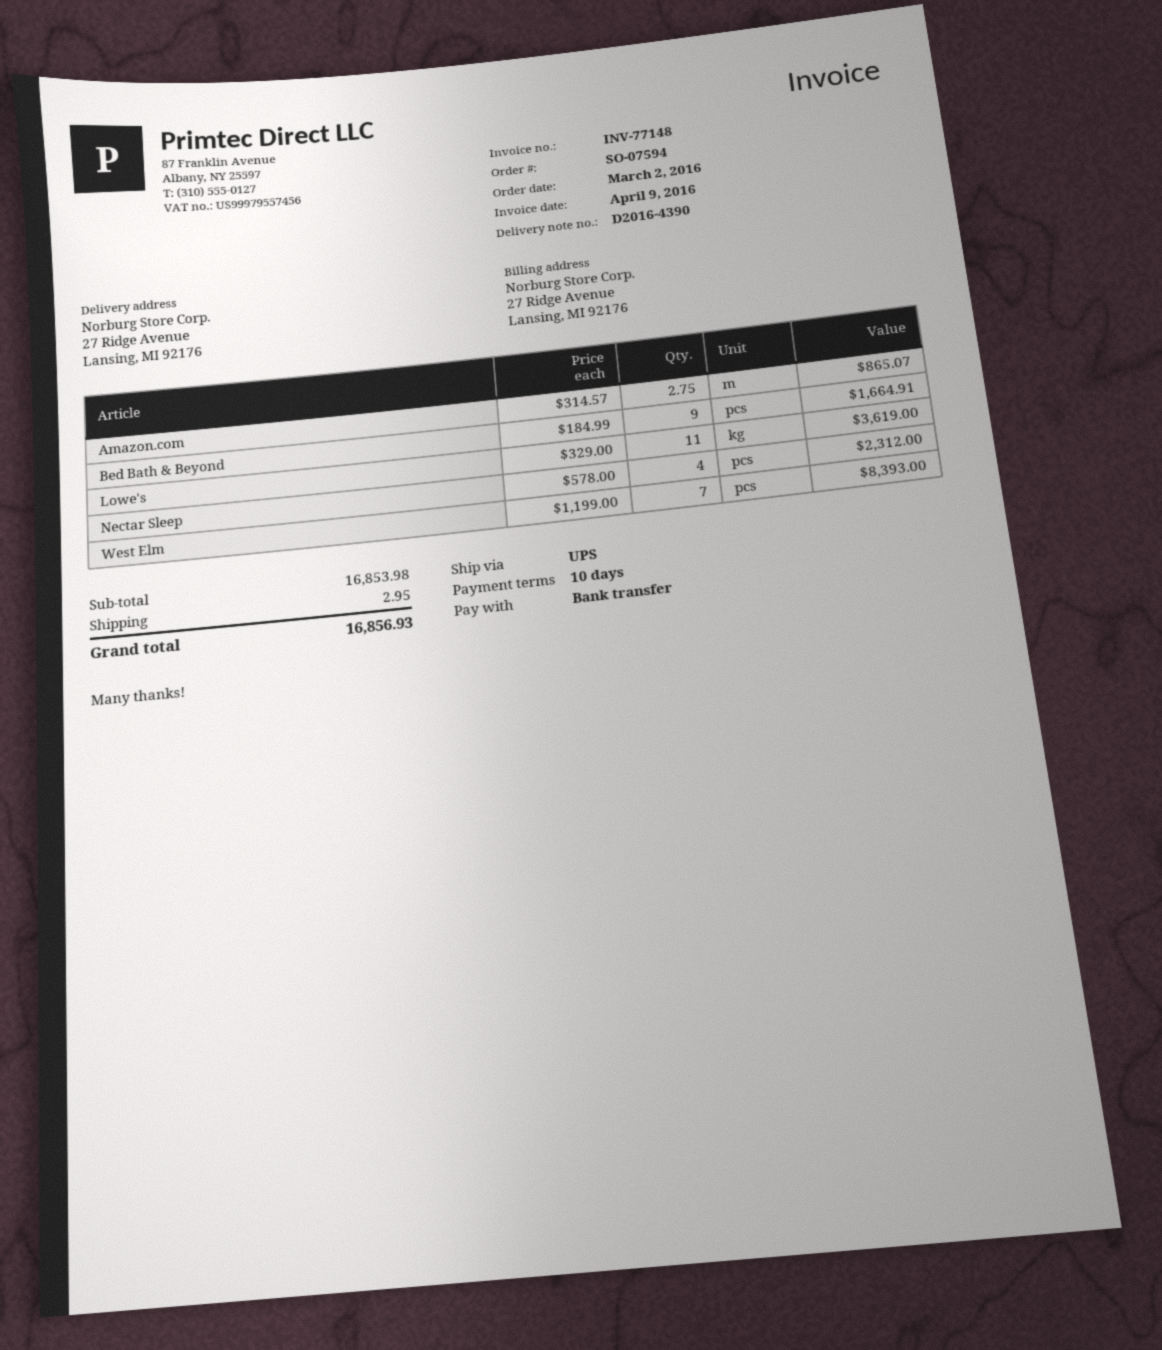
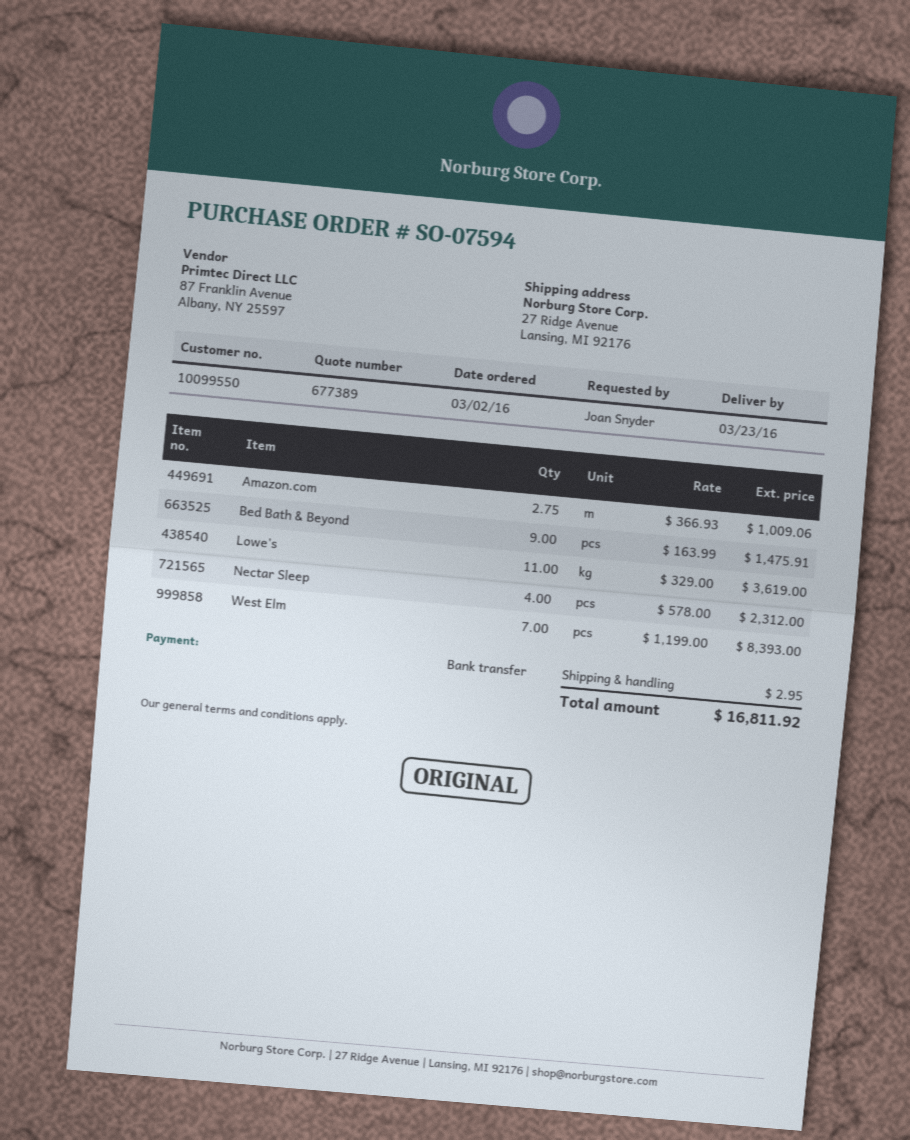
Amazon.com: 2.75 x 314.57 = 865.07 -> 2.75 x 366.93 = 1009.06
Bed Bath & Beyond: 9 x 184.99 = 1664.91 -> 9 x 163.99 = 1475.91
total: 16856.93 -> 16811.92

